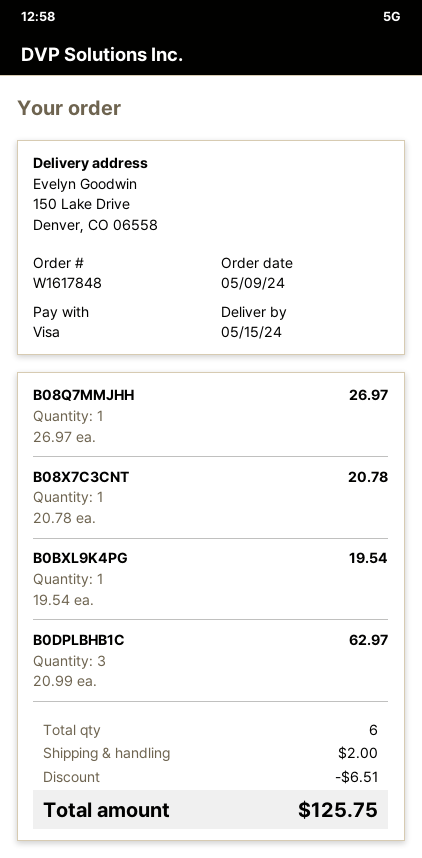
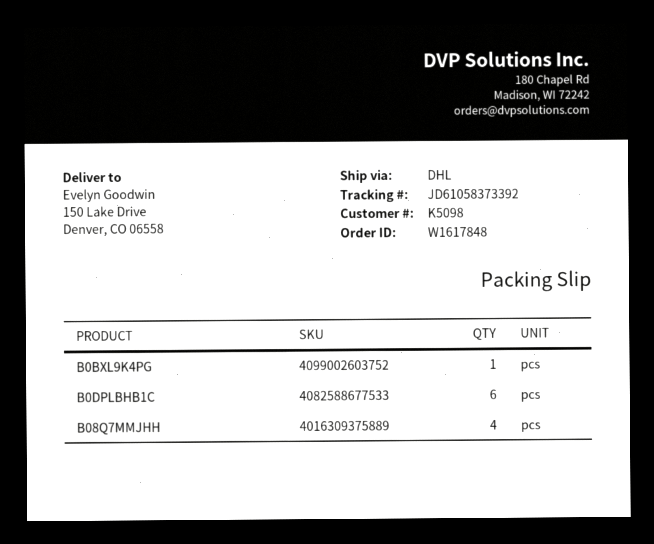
B08Q7MMJHH: 1 -> 4
B08X7C3CNT: 1 -> none
B0DPLBHB1C: 3 -> 6

